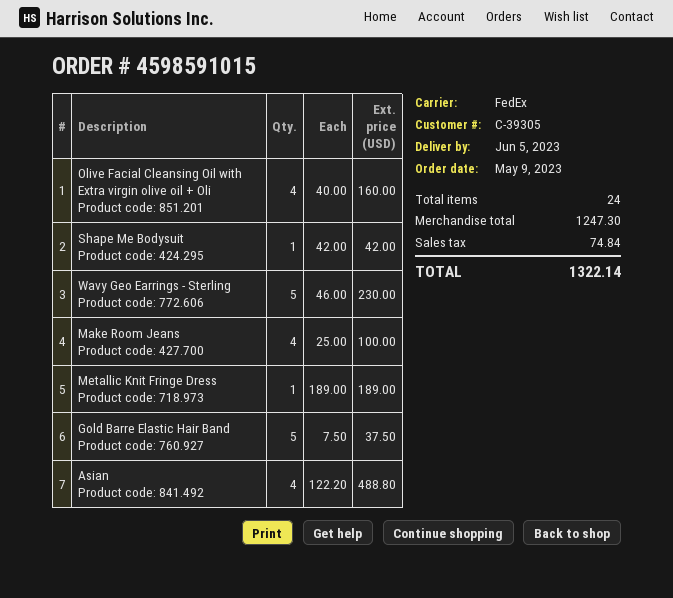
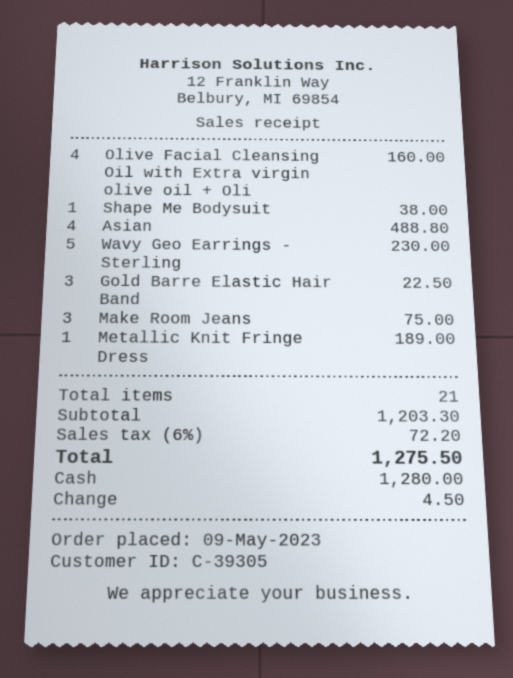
Shape Me Bodysuit: 1 for 42.00 -> 1 for 38.00
Make Room Jeans: 4 for 100.00 -> 3 for 75.00
Gold Barre Elastic Hair Band: 5 for 37.50 -> 3 for 22.50
total quantity: 24 -> 21
subtotal: 1247.30 -> 1203.30
tax: 74.84 -> 72.20
total: 1322.14 -> 1275.50

